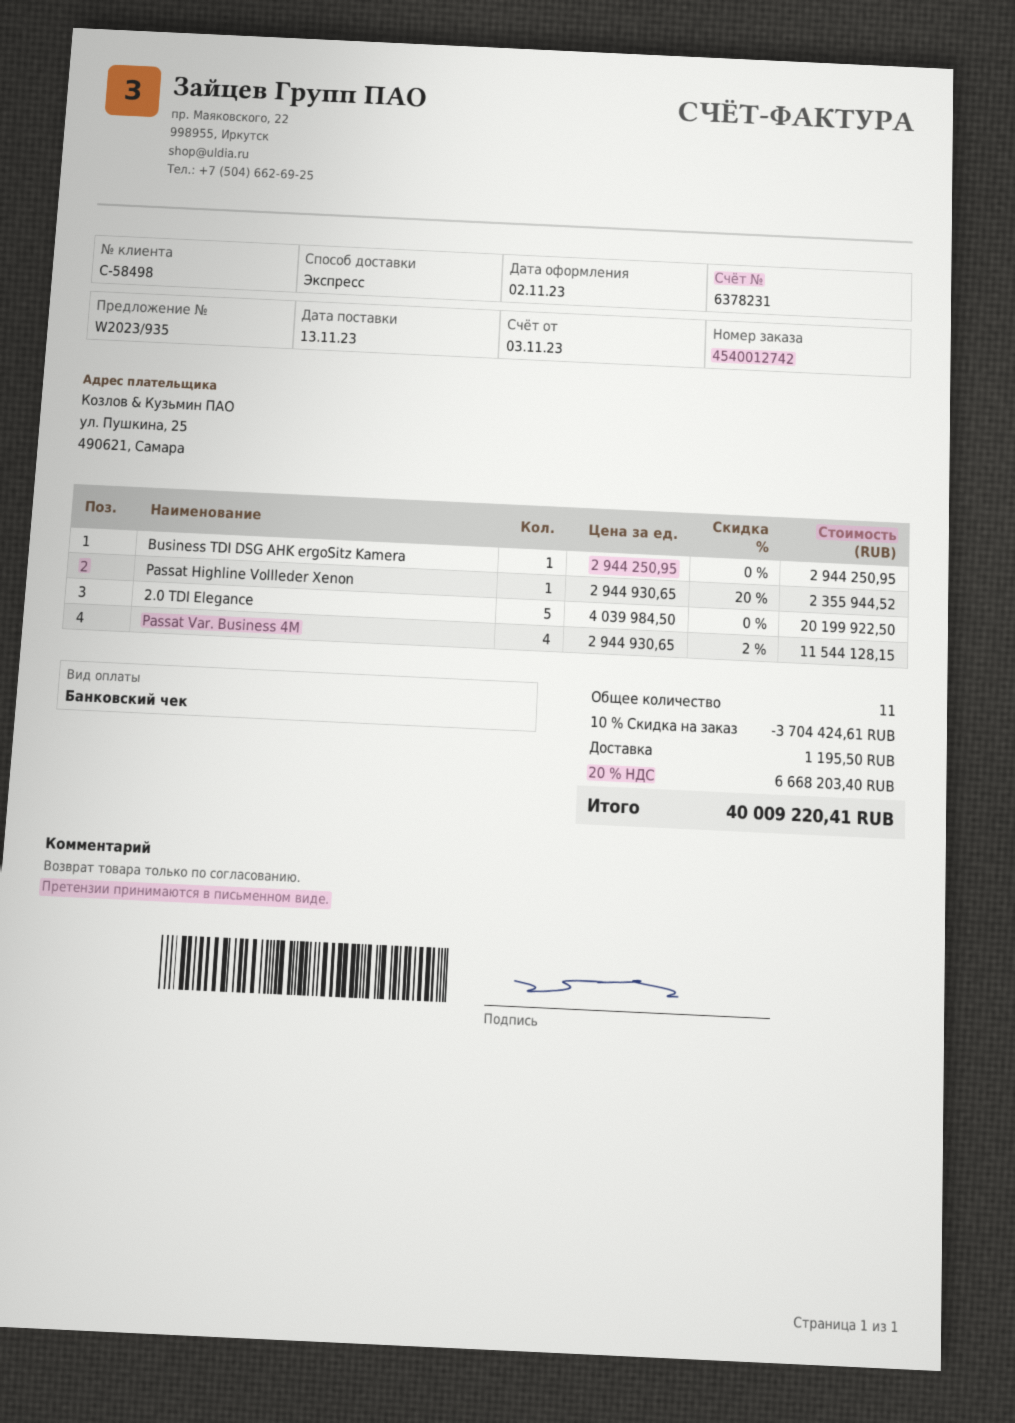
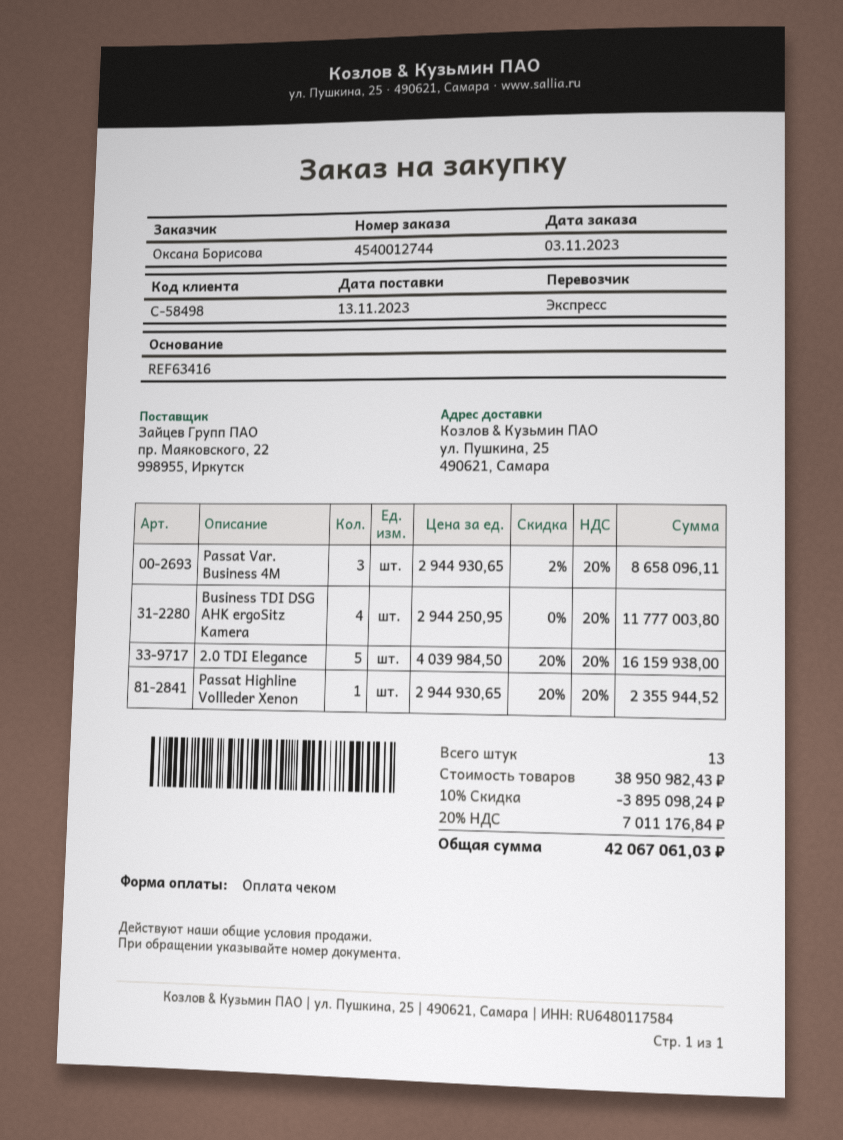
order number: 4540012742 -> 4540012744
order date: 2023-11-02 -> 2023-11-03
Business TDI DSG AHK ergoSitz Kamera: 1 x 2944250.95 = 2944250.95 -> 4 x 2944250.95 = 11777003.80
2.0 TDI Elegance: 5 x 4039984.50 = 20199922.50 -> 5 x 4039984.50 - 20% = 16159938.00
Passat Var. Business 4M: 4 x 2944930.65 - 2% = 11544128.15 -> 3 x 2944930.65 - 2% = 8658096.11
total quantity: 11 -> 13
discount: 10% = 3704424.61 -> 10% = 3895098.24
shipping: 1195.50 -> none
tax: 20% = 6668203.40 -> 20% = 7011176.84
total: 40009220.41 -> 42067061.03

